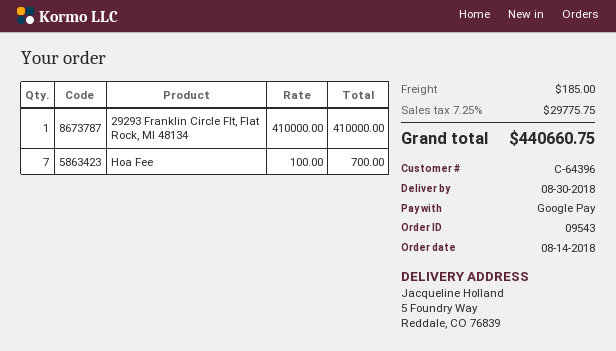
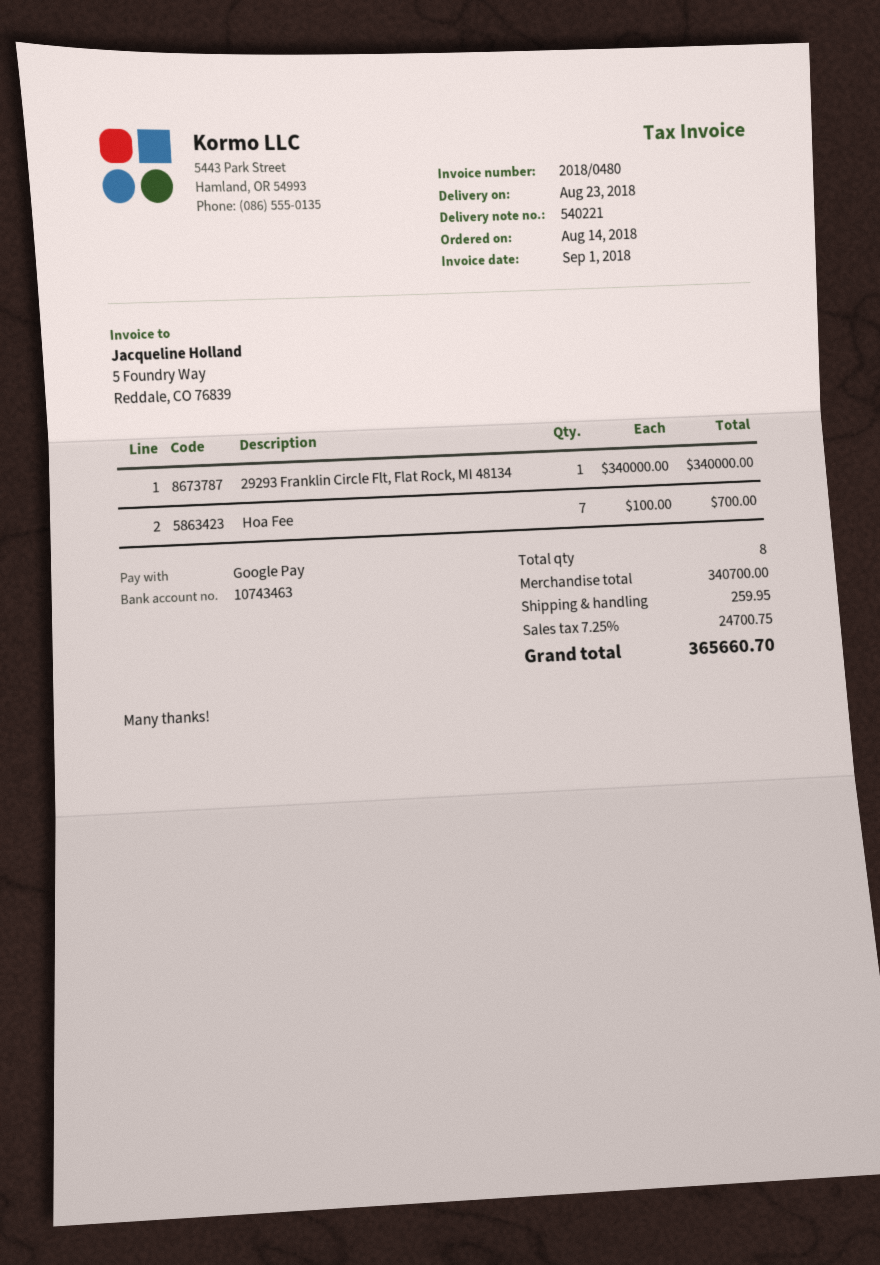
delivery date: 2018-08-30 -> 2018-08-23
29293 Franklin Circle Flt, Flat Rock, MI 48134: 1 x 410000.00 = 410000.00 -> 1 x 340000.00 = 340000.00
shipping: 185.00 -> 259.95
tax: 7.25% = 29775.75 -> 7.25% = 24700.75
total: 440660.75 -> 365660.70

